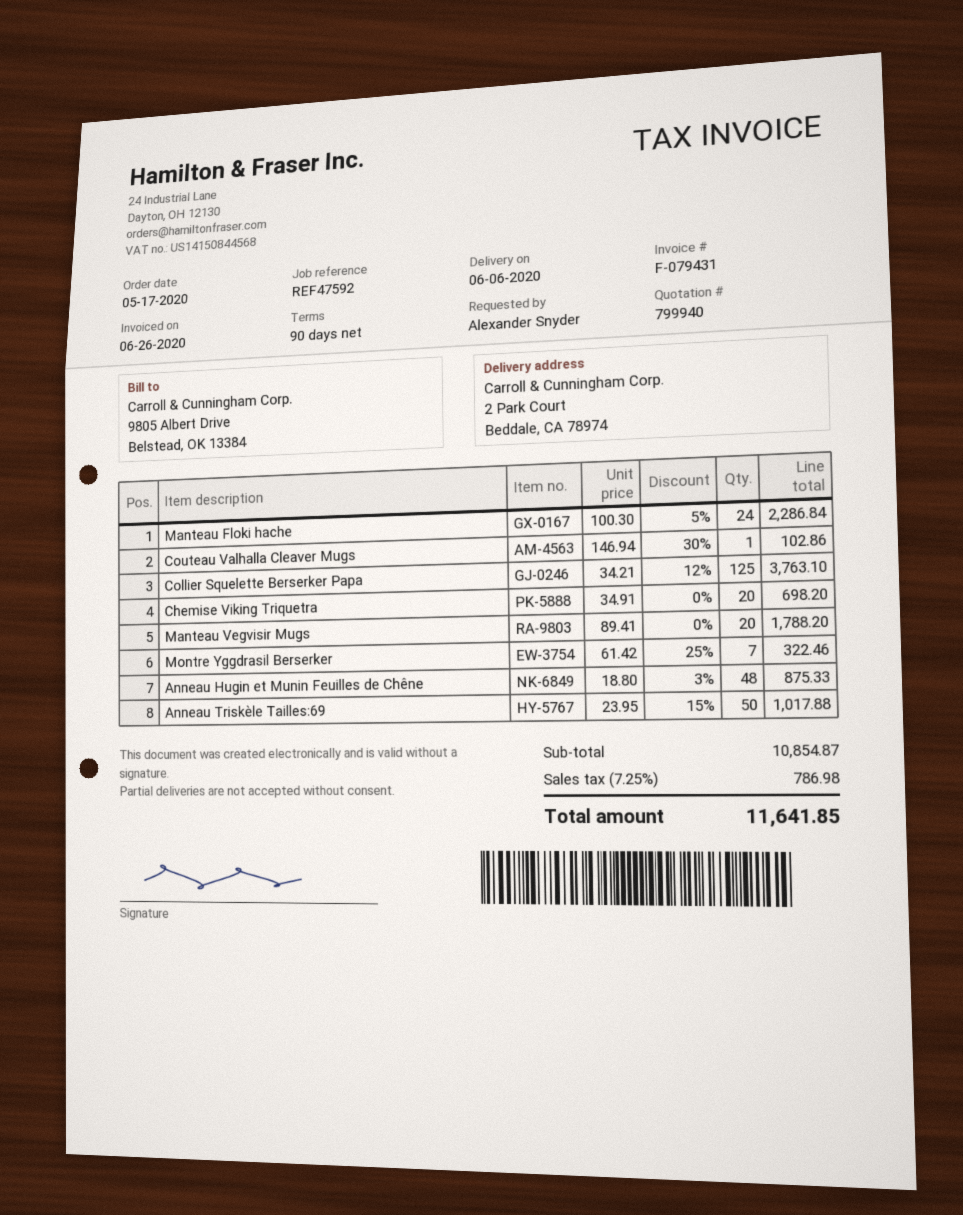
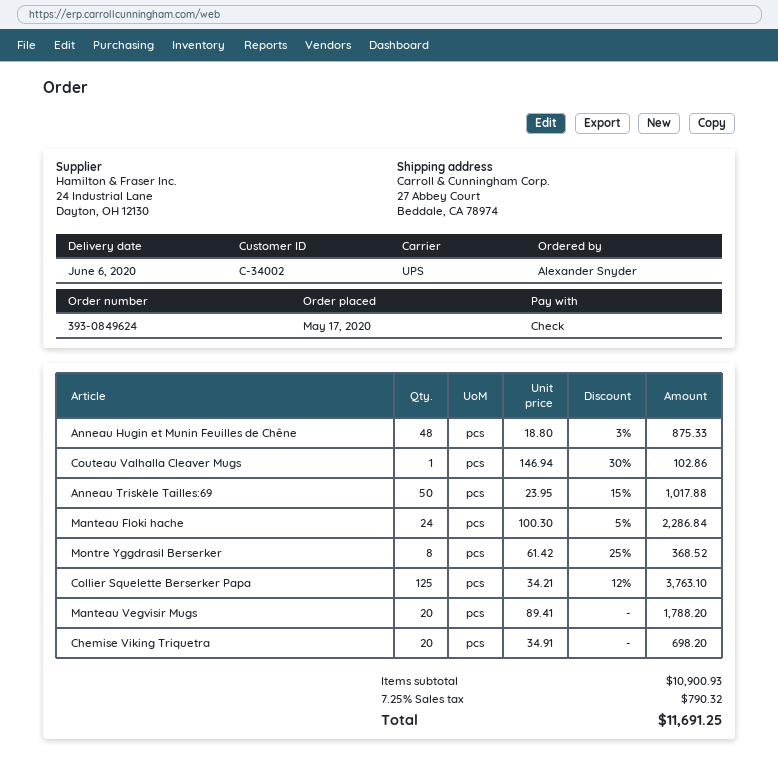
ship to: 2 Park Court, Beddale, CA 78974 -> 27 Abbey Court, Beddale, CA 78974
Montre Yggdrasil Berserker: 7 x 61.42 - 25% = 322.46 -> 8 x 61.42 - 25% = 368.52
subtotal: 10854.87 -> 10900.93
tax: 7.25% = 786.98 -> 7.25% = 790.32
total: 11641.85 -> 11691.25

